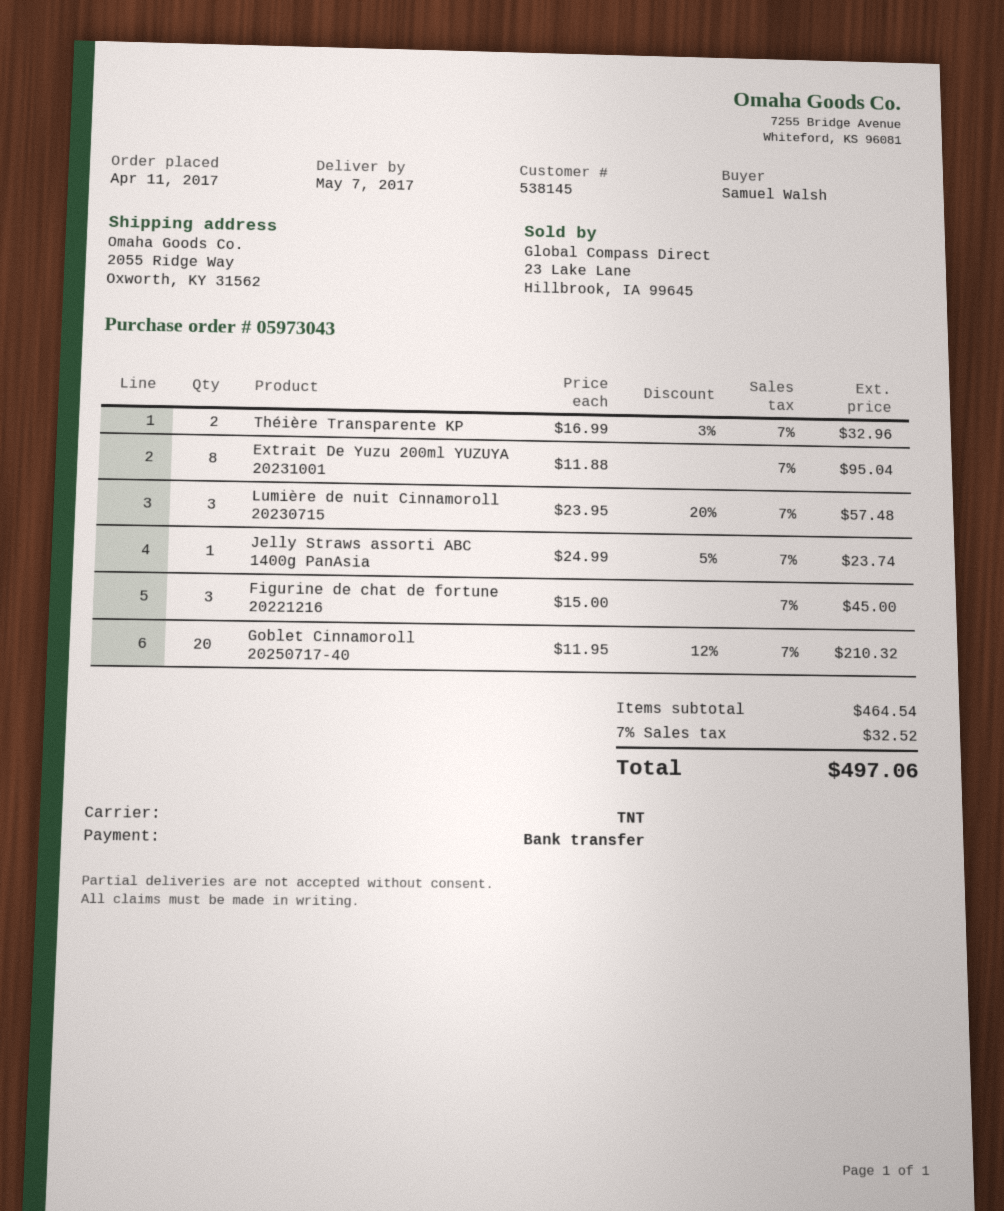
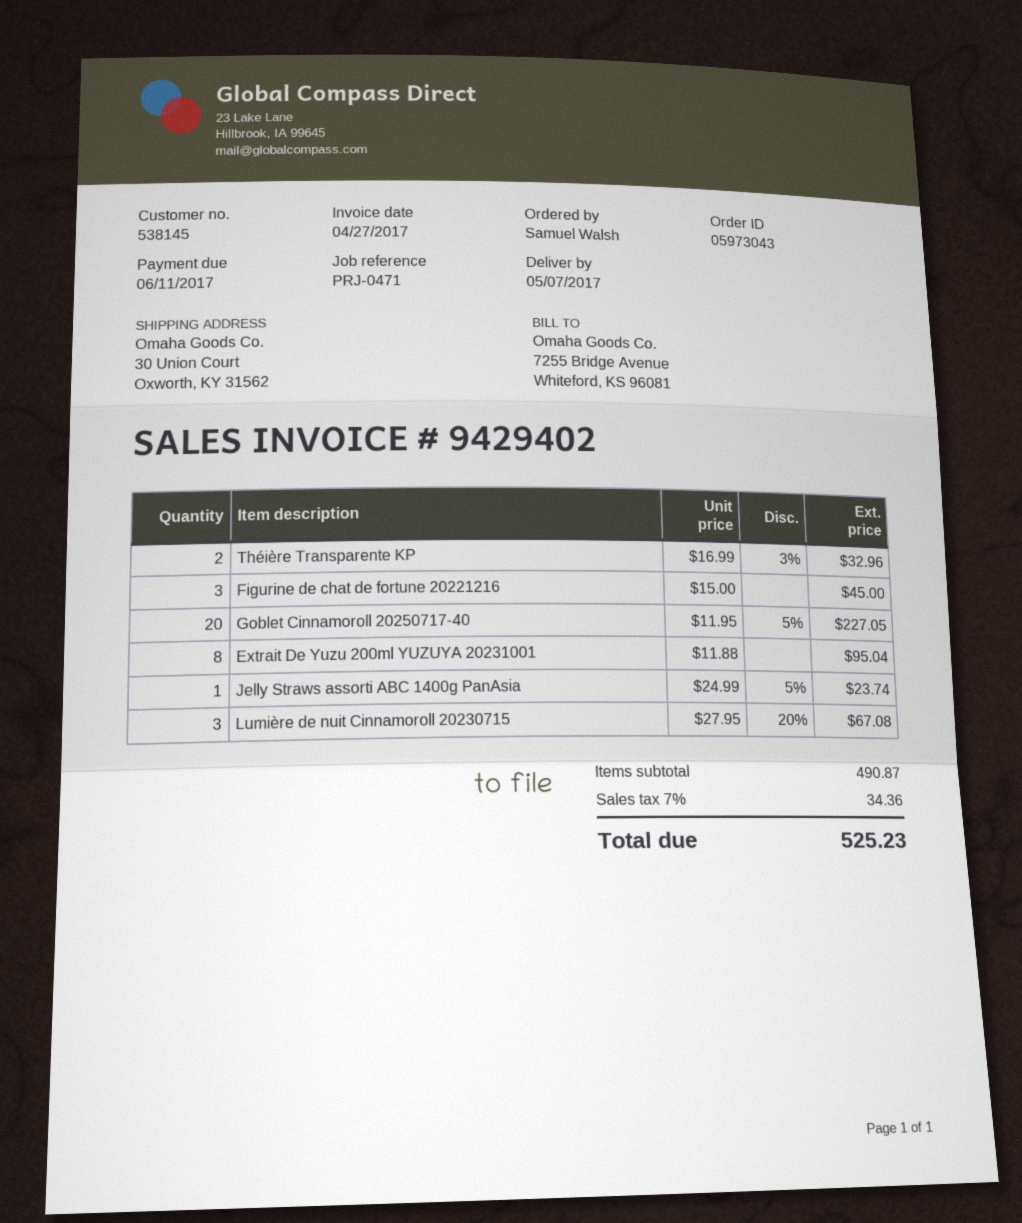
ship to: 2055 Ridge Way, Oxworth, KY 31562 -> 30 Union Court, Oxworth, KY 31562
Lumière de nuit Cinnamoroll 20230715: 3 x 23.95 - 20% = 57.48 -> 3 x 27.95 - 20% = 67.08
Goblet Cinnamoroll 20250717-40: 20 x 11.95 - 12% = 210.32 -> 20 x 11.95 - 5% = 227.05
subtotal: 464.54 -> 490.87
tax: 7% = 32.52 -> 7% = 34.36
total: 497.06 -> 525.23

